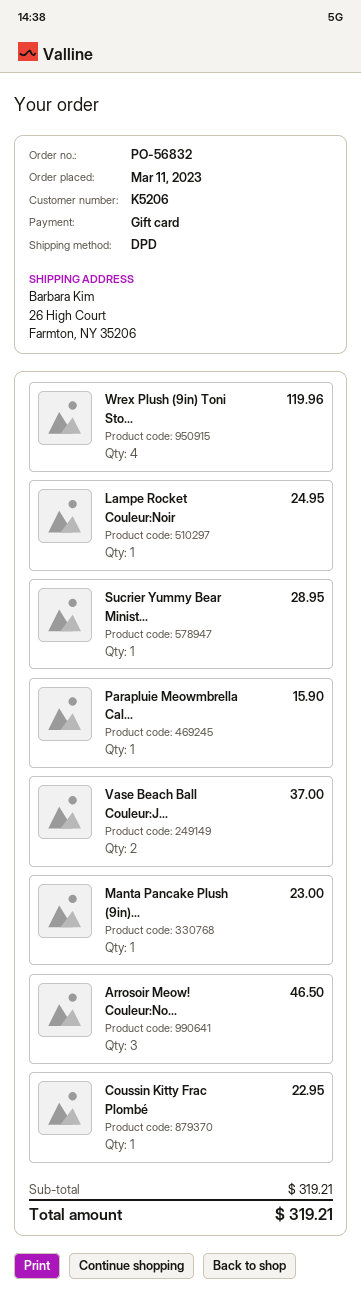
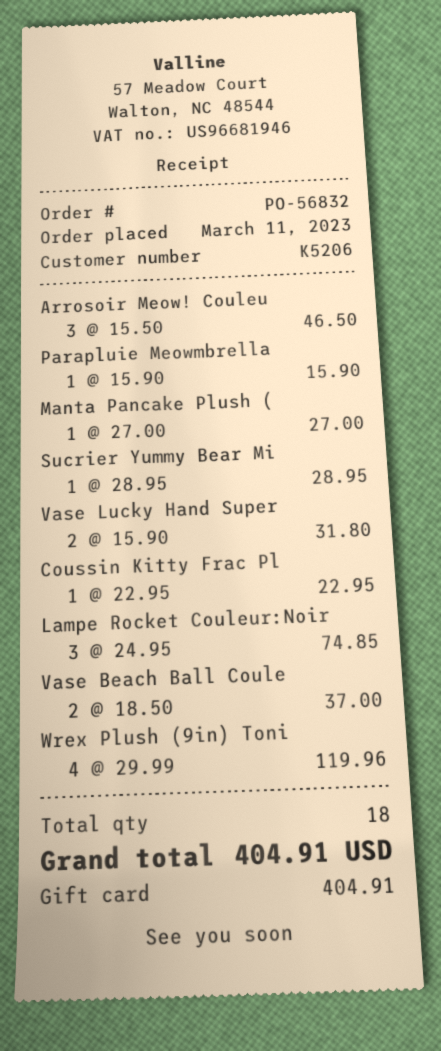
Lampe Rocket Couleur:Noir: 1 for 24.95 -> 3 for 74.85
Manta Pancake Plush (9in)...: 1 for 23.00 -> 1 for 27.00
Vase Lucky Hand Super: none -> 2 for 31.80
total: 319.21 -> 404.91

